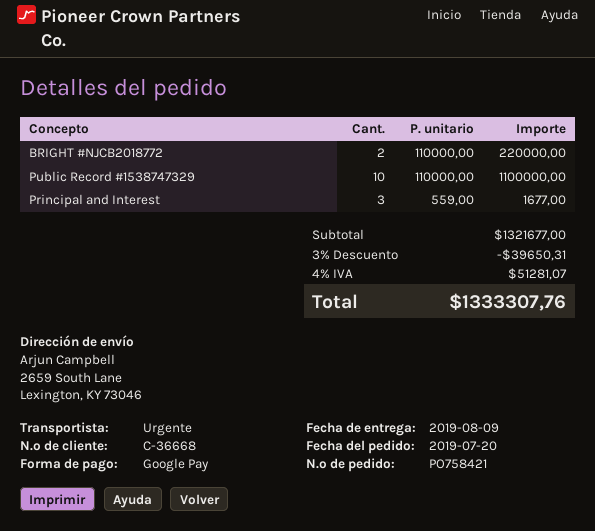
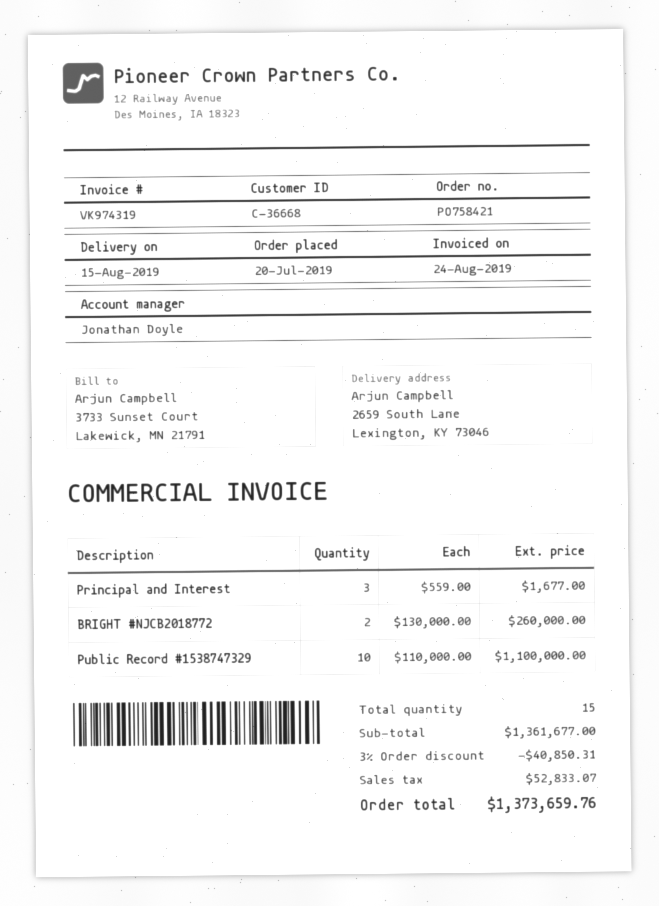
delivery date: 2019-08-09 -> 2019-08-15
BRIGHT #NJCB2018772: 2 x 110000.00 = 220000.00 -> 2 x 130000.00 = 260000.00
subtotal: 1321677.00 -> 1361677.00
discount: 3% = 39650.31 -> 3% = 40850.31
tax: 51281.07 -> 52833.07
total: 1333307.76 -> 1373659.76

